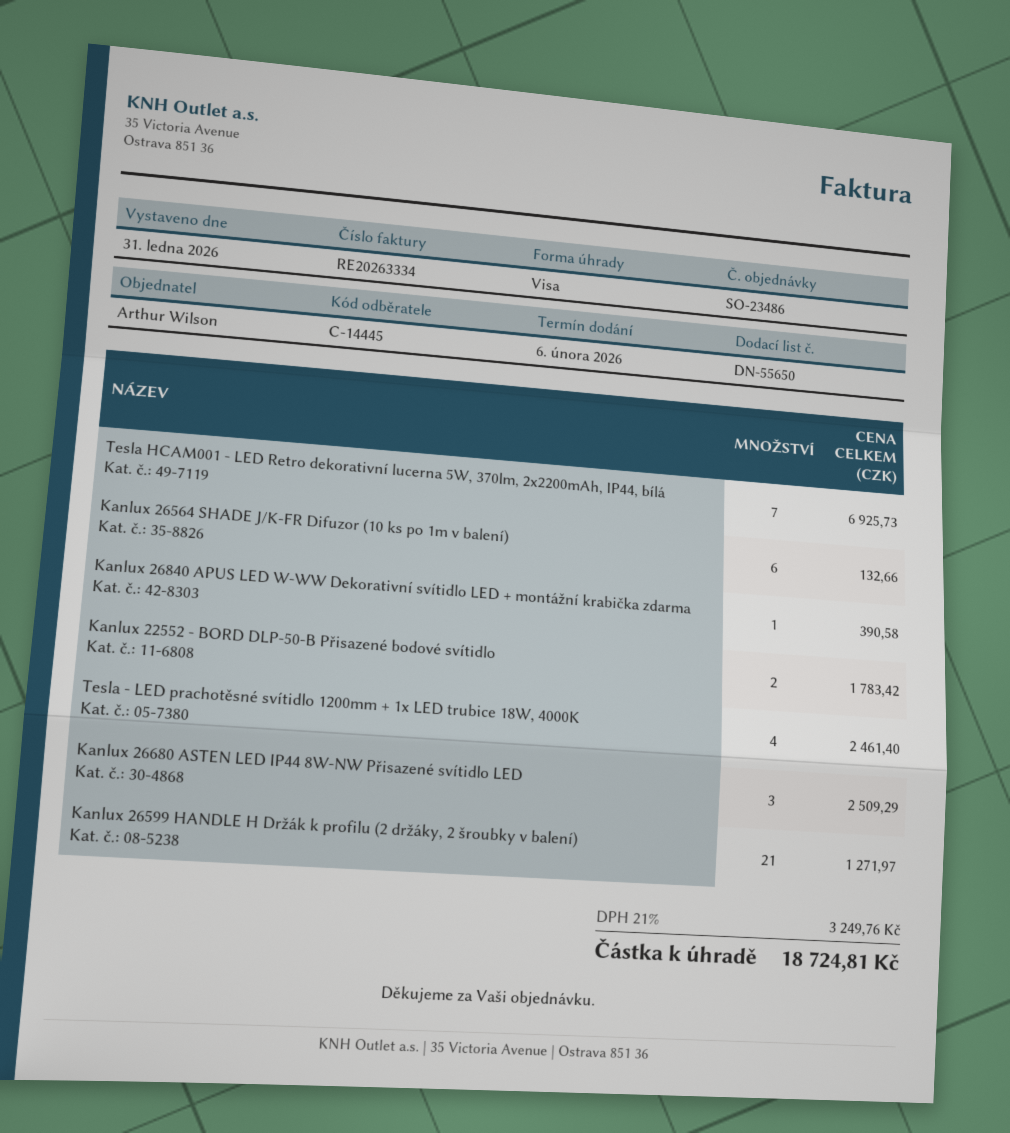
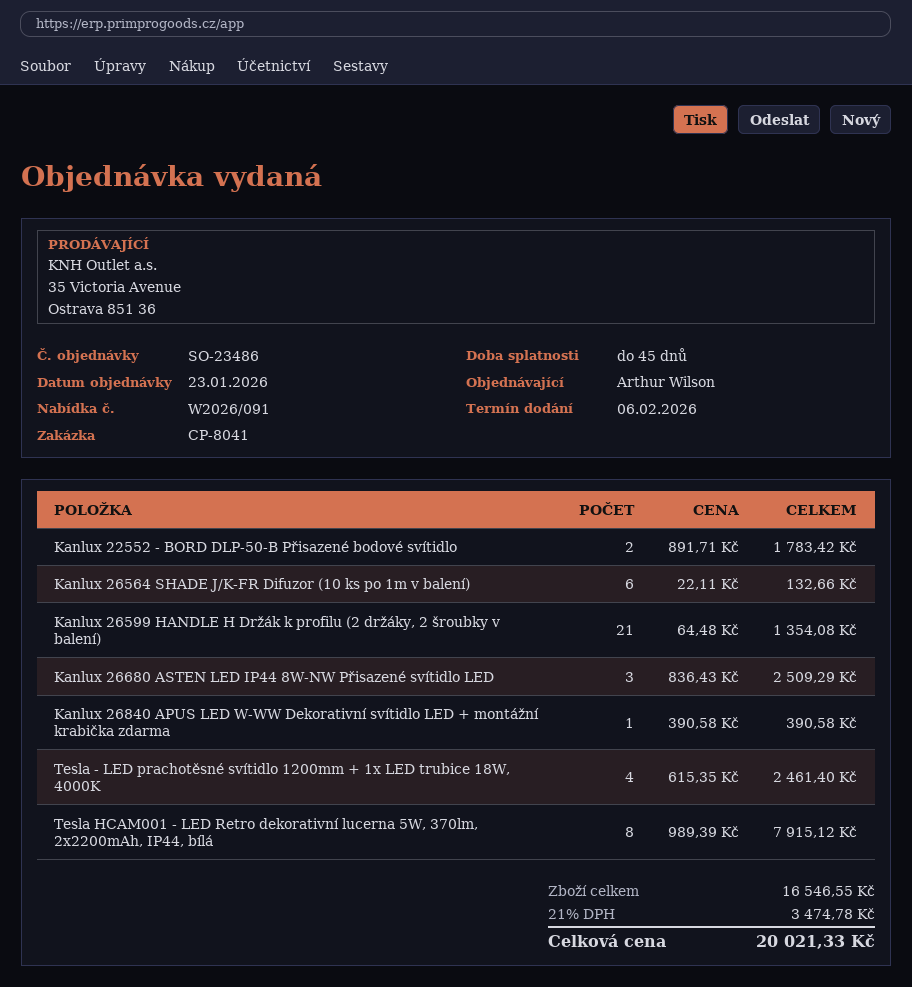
Tesla HCAM001 - LED Retro dekorativní lucerna 5W, 370lm, 2x2200mAh, IP44, bílá: 7 for 6925.73 -> 8 for 7915.12
Kanlux 26599 HANDLE H Držák k profilu (2 držáky, 2 šroubky v balení): 21 for 1271.97 -> 21 for 1354.08
tax: 21% = 3249.76 -> 21% = 3474.78
total: 18724.81 -> 20021.33

